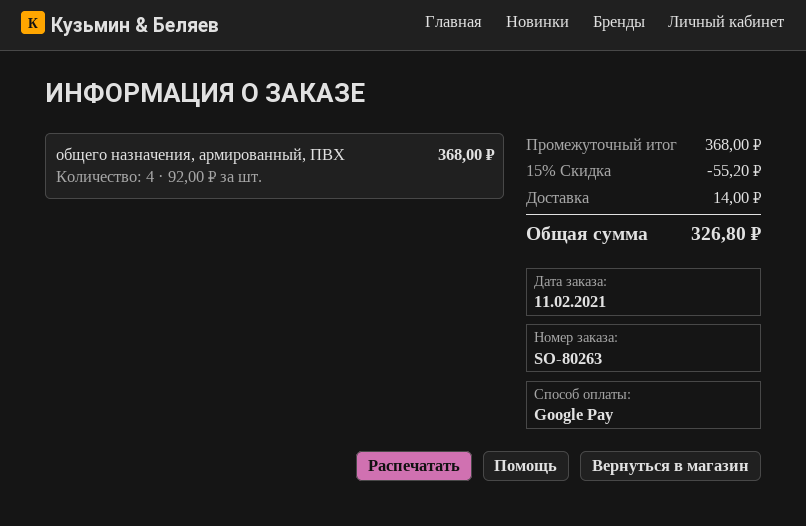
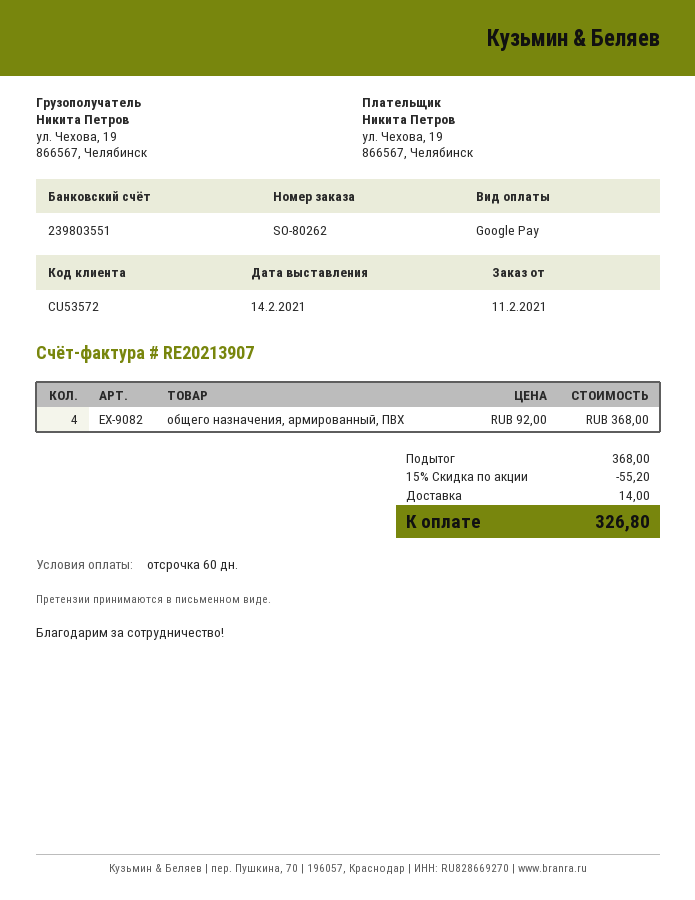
order number: SO-80263 -> SO-80262

